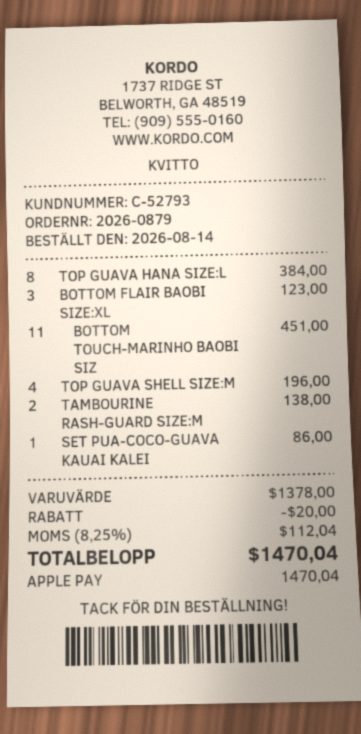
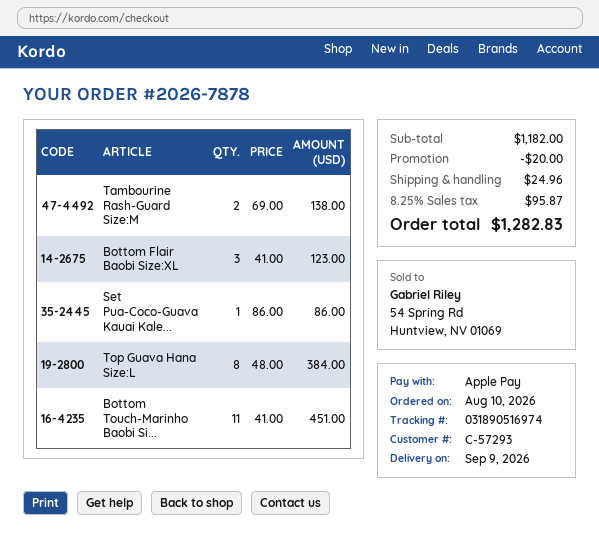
order number: 2026-0879 -> 2026-7878
order date: 2026-08-14 -> 2026-08-10
customer number: C-52793 -> C-57293
TOP GUAVA SHELL SIZE:M: 4 for 196.00 -> none
subtotal: 1378.00 -> 1182.00
shipping: none -> 24.96
tax: 8.25% = 112.04 -> 8.25% = 95.87
total: 1470.04 -> 1282.83

